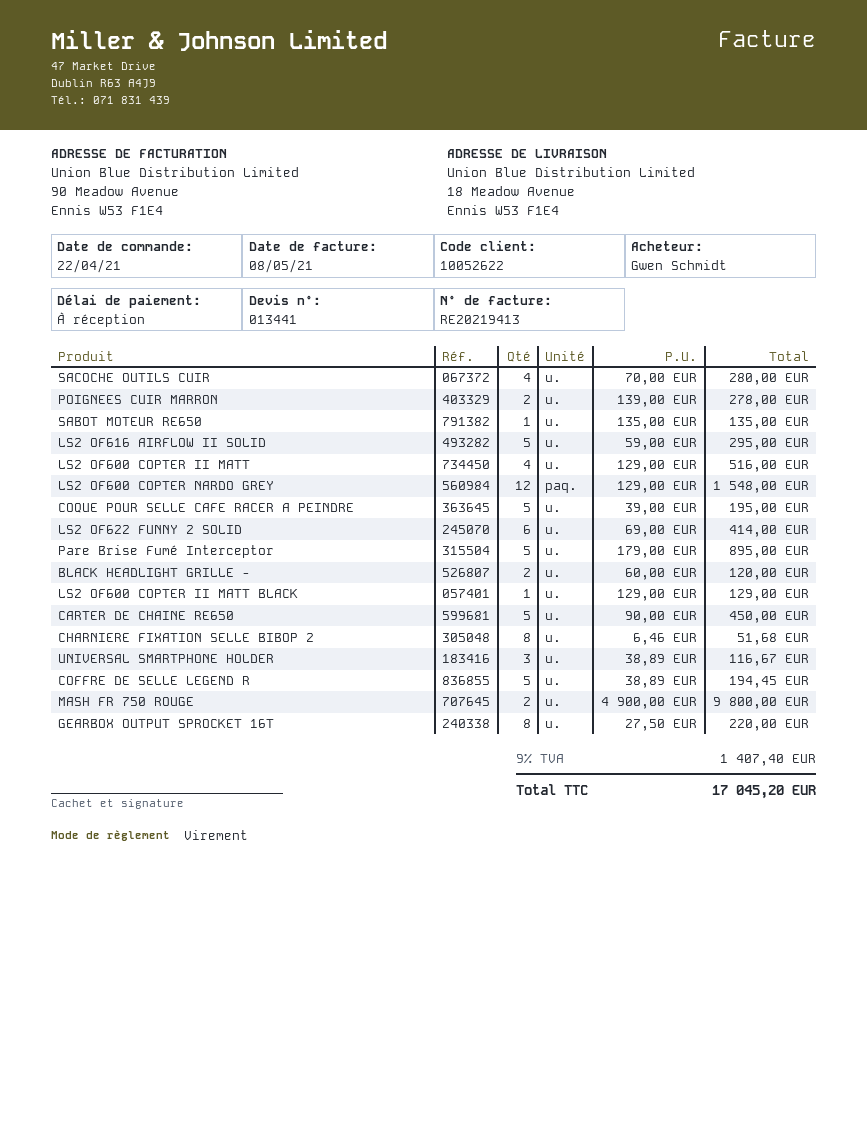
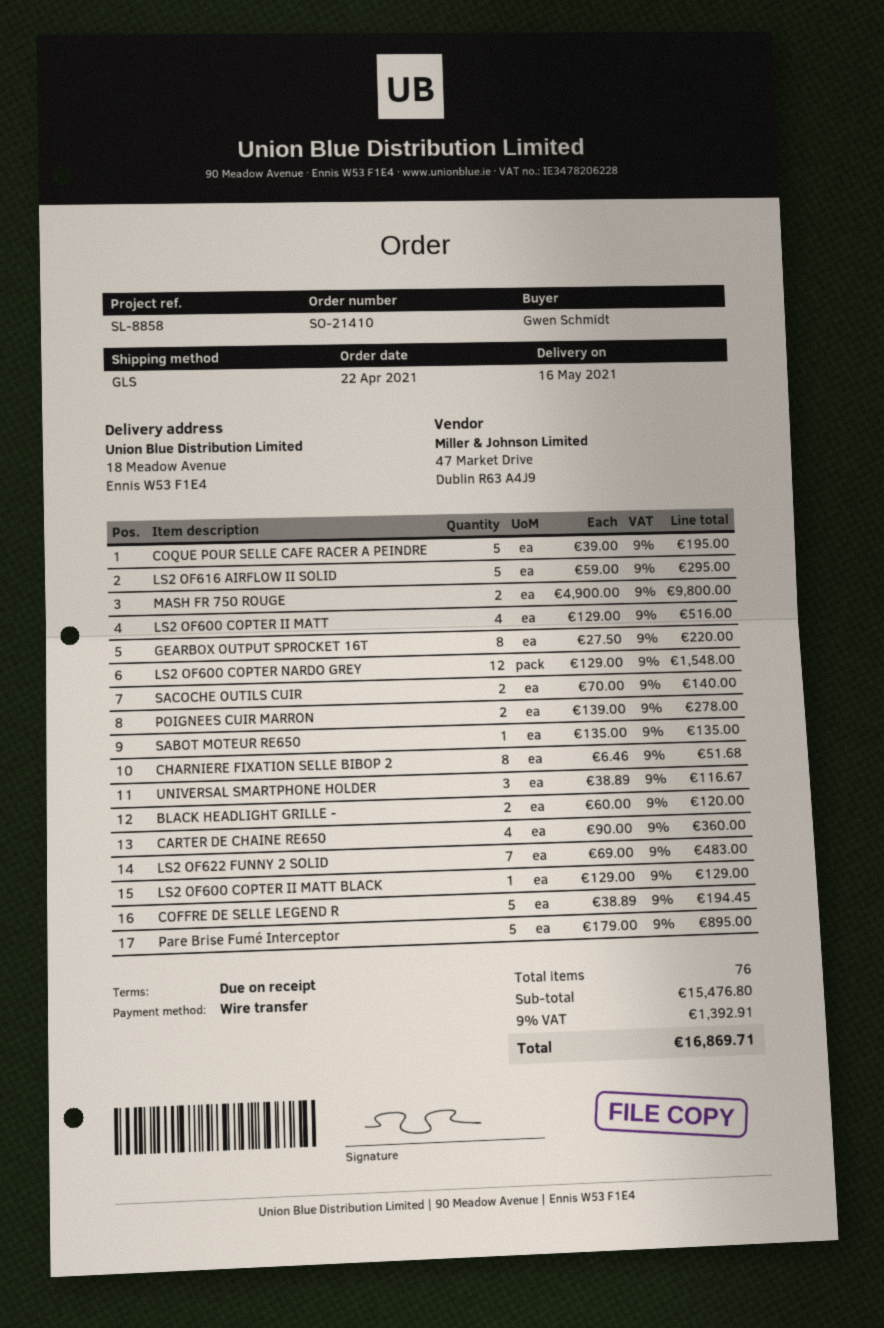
SACOCHE OUTILS CUIR: 4 x 70.00 = 280.00 -> 2 x 70.00 = 140.00
LS2 OF622 FUNNY 2 SOLID: 6 x 69.00 = 414.00 -> 7 x 69.00 = 483.00
CARTER DE CHAINE RE650: 5 x 90.00 = 450.00 -> 4 x 90.00 = 360.00
tax: 9% = 1407.40 -> 9% = 1392.91
total: 17045.20 -> 16869.71

